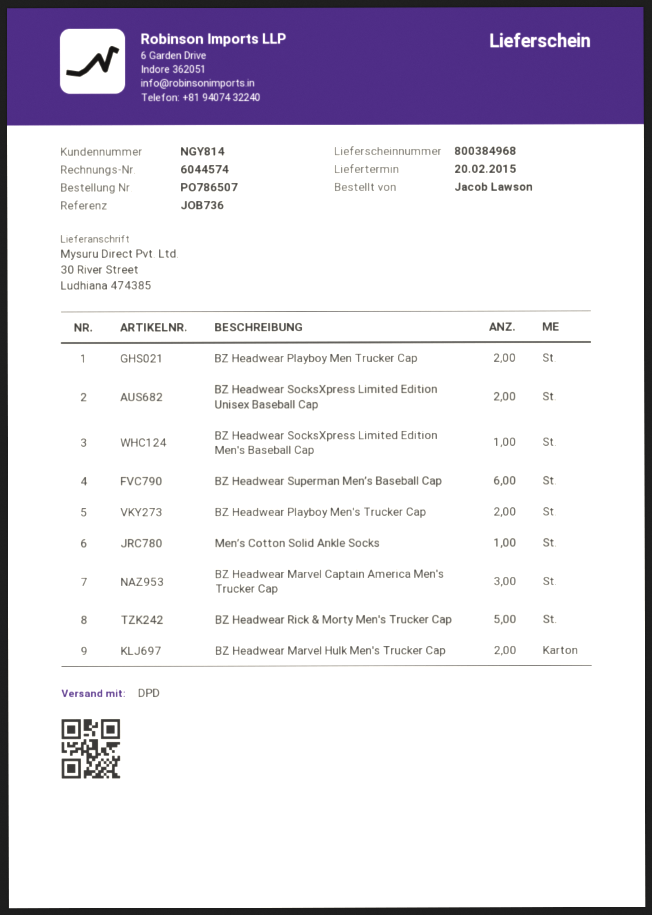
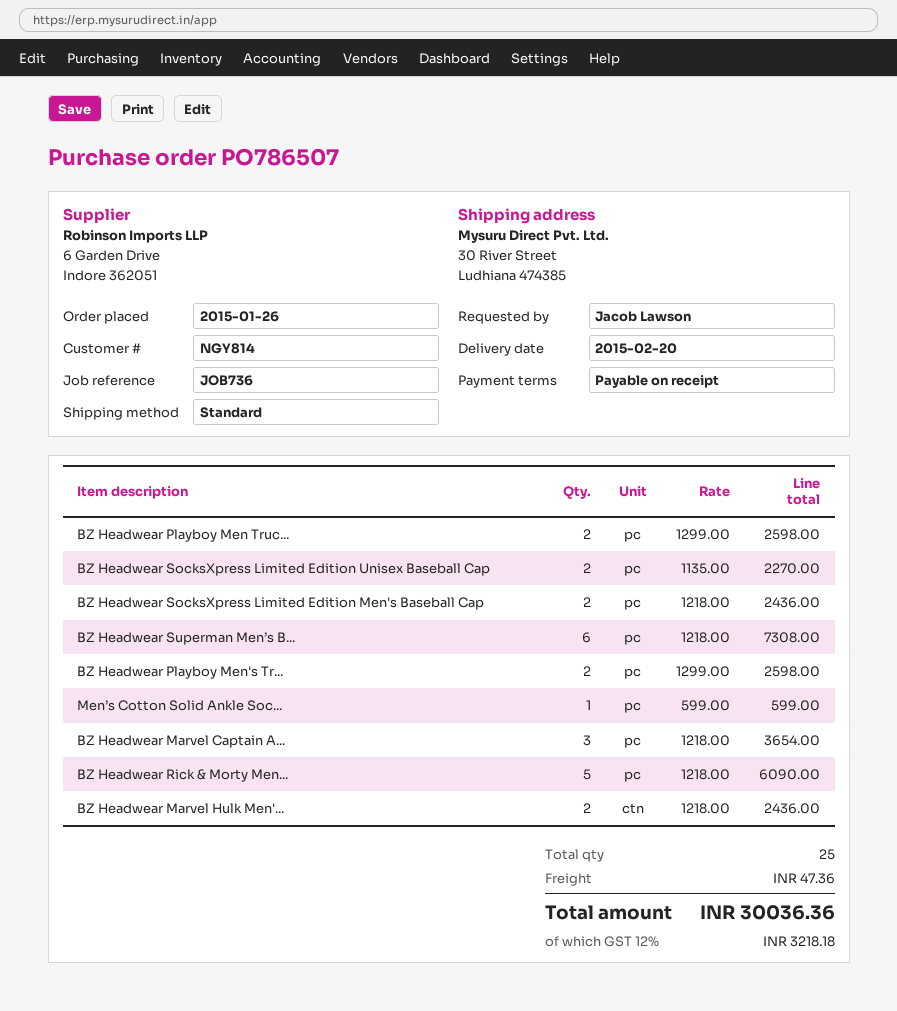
shipping method: DPD -> standard
BZ Headwear SocksXpress Limited Edition Men's Baseball Cap: 1 -> 2

